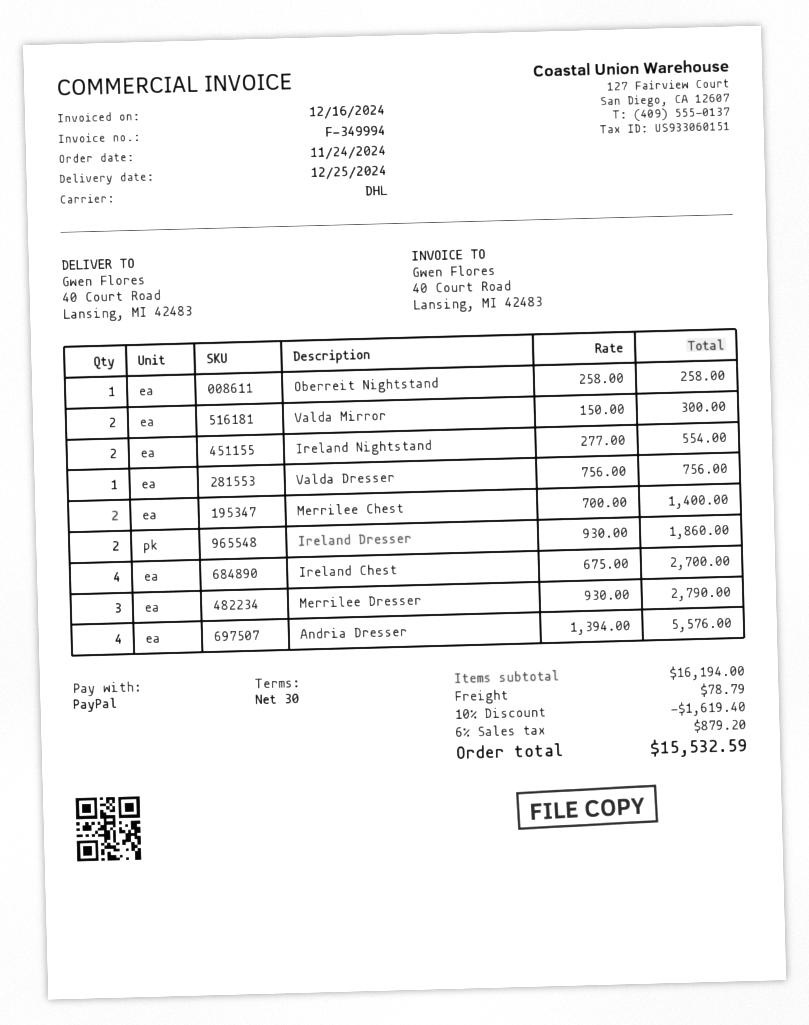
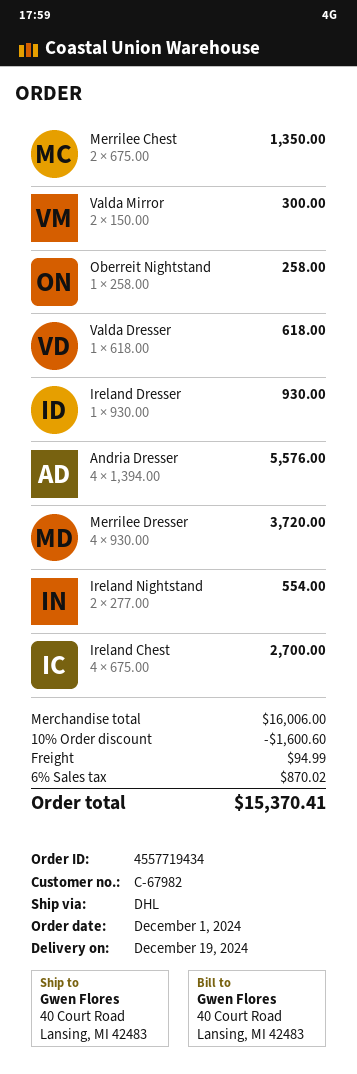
order date: 2024-11-24 -> 2024-12-01
delivery date: 2024-12-25 -> 2024-12-19
Valda Dresser: 1 x 756.00 = 756.00 -> 1 x 618.00 = 618.00
Merrilee Chest: 2 x 700.00 = 1400.00 -> 2 x 675.00 = 1350.00
Ireland Dresser: 2 x 930.00 = 1860.00 -> 1 x 930.00 = 930.00
Merrilee Dresser: 3 x 930.00 = 2790.00 -> 4 x 930.00 = 3720.00
subtotal: 16194.00 -> 16006.00
discount: 10% = 1619.40 -> 10% = 1600.60
shipping: 78.79 -> 94.99
tax: 6% = 879.20 -> 6% = 870.02
total: 15532.59 -> 15370.41

